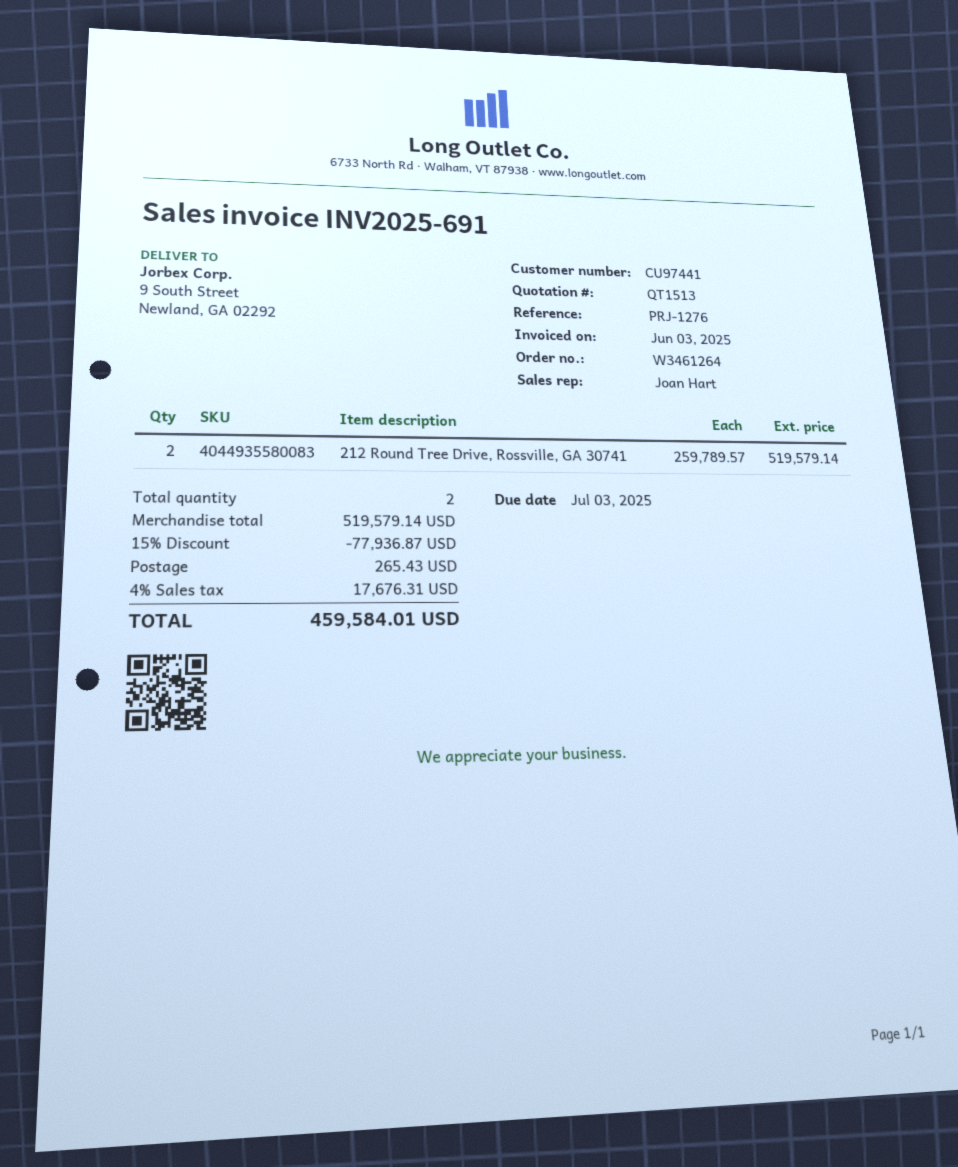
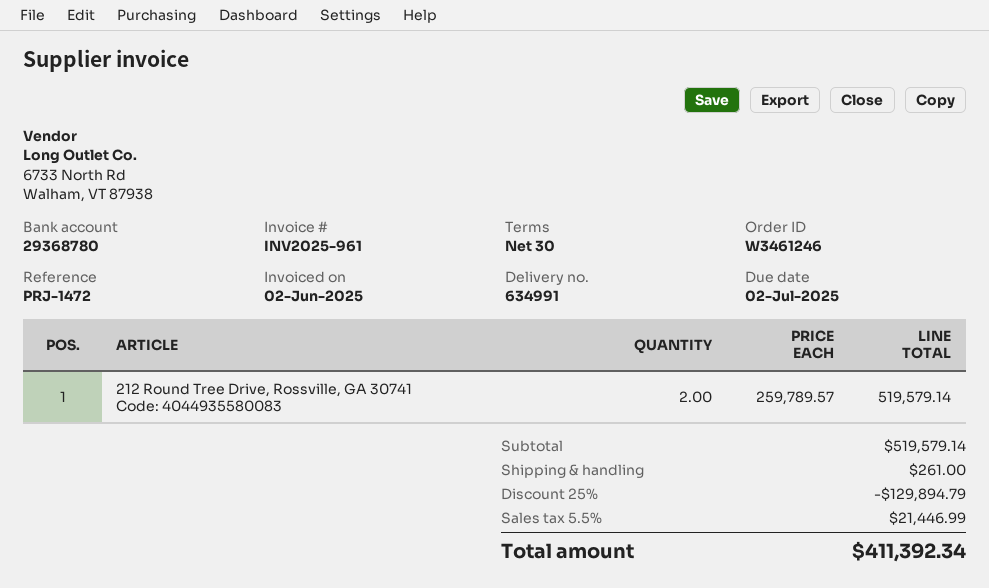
order number: W3461264 -> W3461246
invoice number: INV2025-691 -> INV2025-961
invoice date: 2025-06-03 -> 2025-06-02
due date: 2025-07-03 -> 2025-07-02
reference: PRJ-1276 -> PRJ-1472
discount: 15% = 77936.87 -> 25% = 129894.79
shipping: 265.43 -> 261.00
tax: 4% = 17676.31 -> 5.5% = 21446.99
total: 459584.01 -> 411392.34

